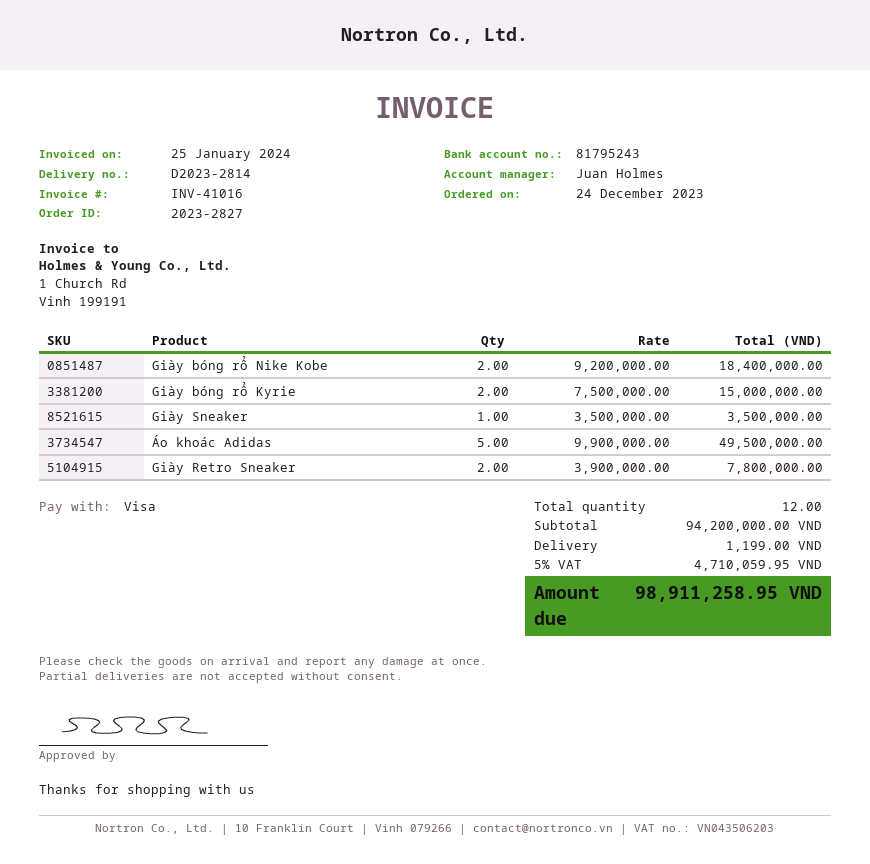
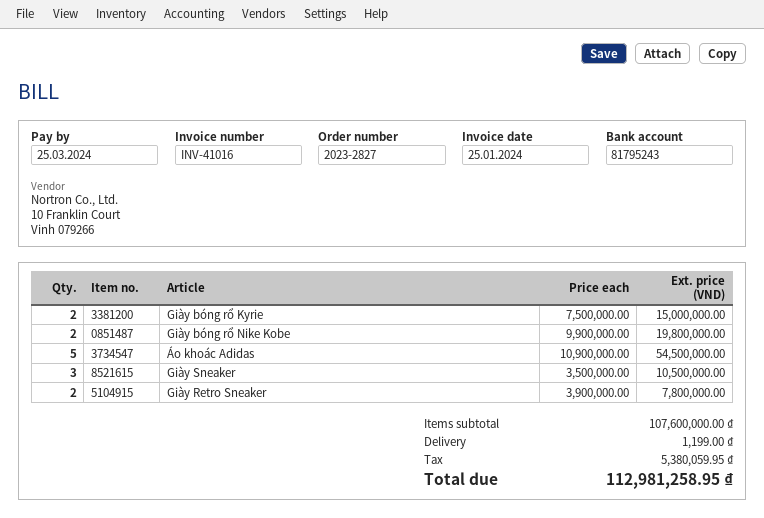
Giày bóng rổ Nike Kobe: 2 x 9200000.00 = 18400000.00 -> 2 x 9900000.00 = 19800000.00
Giày Sneaker: 1 x 3500000.00 = 3500000.00 -> 3 x 3500000.00 = 10500000.00
Áo khoác Adidas: 5 x 9900000.00 = 49500000.00 -> 5 x 10900000.00 = 54500000.00
subtotal: 94200000.00 -> 107600000.00
tax: 4710059.95 -> 5380059.95
total: 98911258.95 -> 112981258.95

